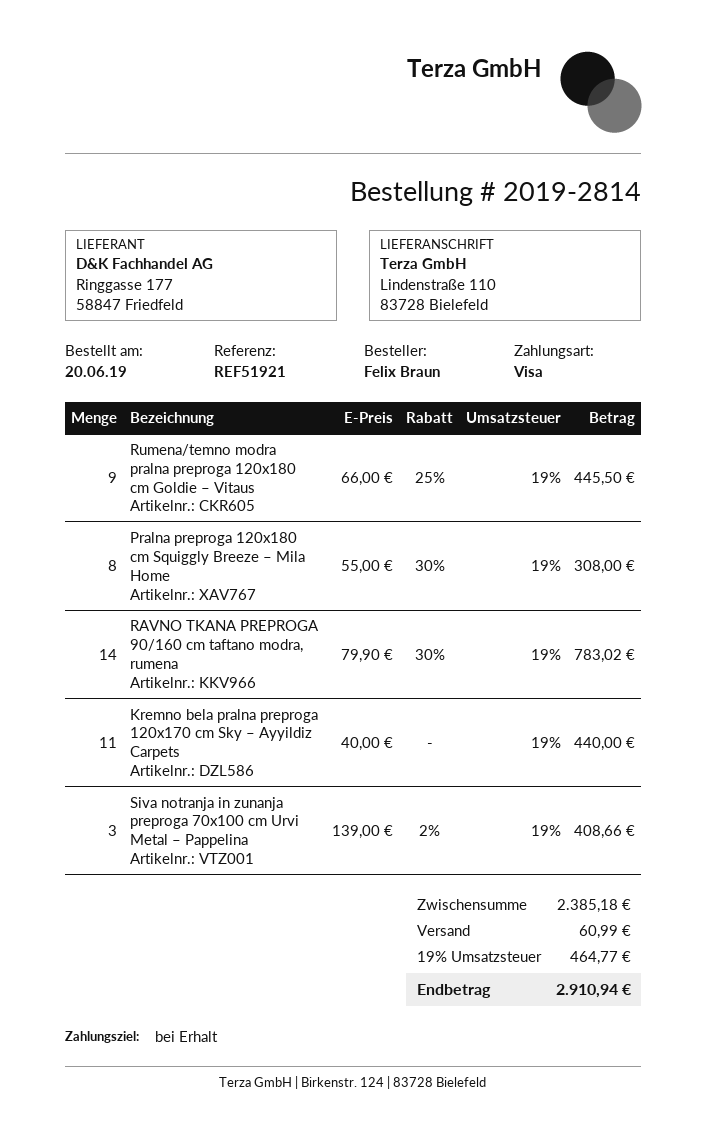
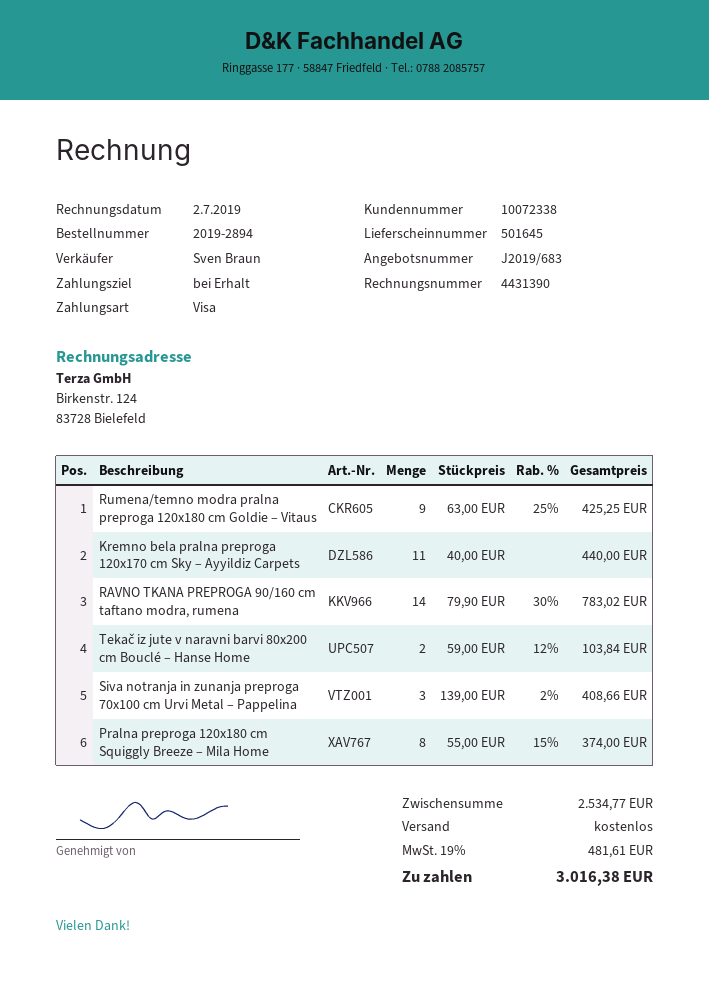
order number: 2019-2814 -> 2019-2894
Rumena/temno modra pralna preproga 120x180 cm Goldie – Vitaus: 9 x 66.00 - 25% = 445.50 -> 9 x 63.00 - 25% = 425.25
Pralna preproga 120x180 cm Squiggly Breeze – Mila Home: 8 x 55.00 - 30% = 308.00 -> 8 x 55.00 - 15% = 374.00
Tekač iz jute v naravni barvi 80x200 cm Bouclé – Hanse Home: none -> 2 x 59.00 - 12% = 103.84
subtotal: 2385.18 -> 2534.77
shipping: 60.99 -> 0.00
tax: 19% = 464.77 -> 19% = 481.61
total: 2910.94 -> 3016.38

